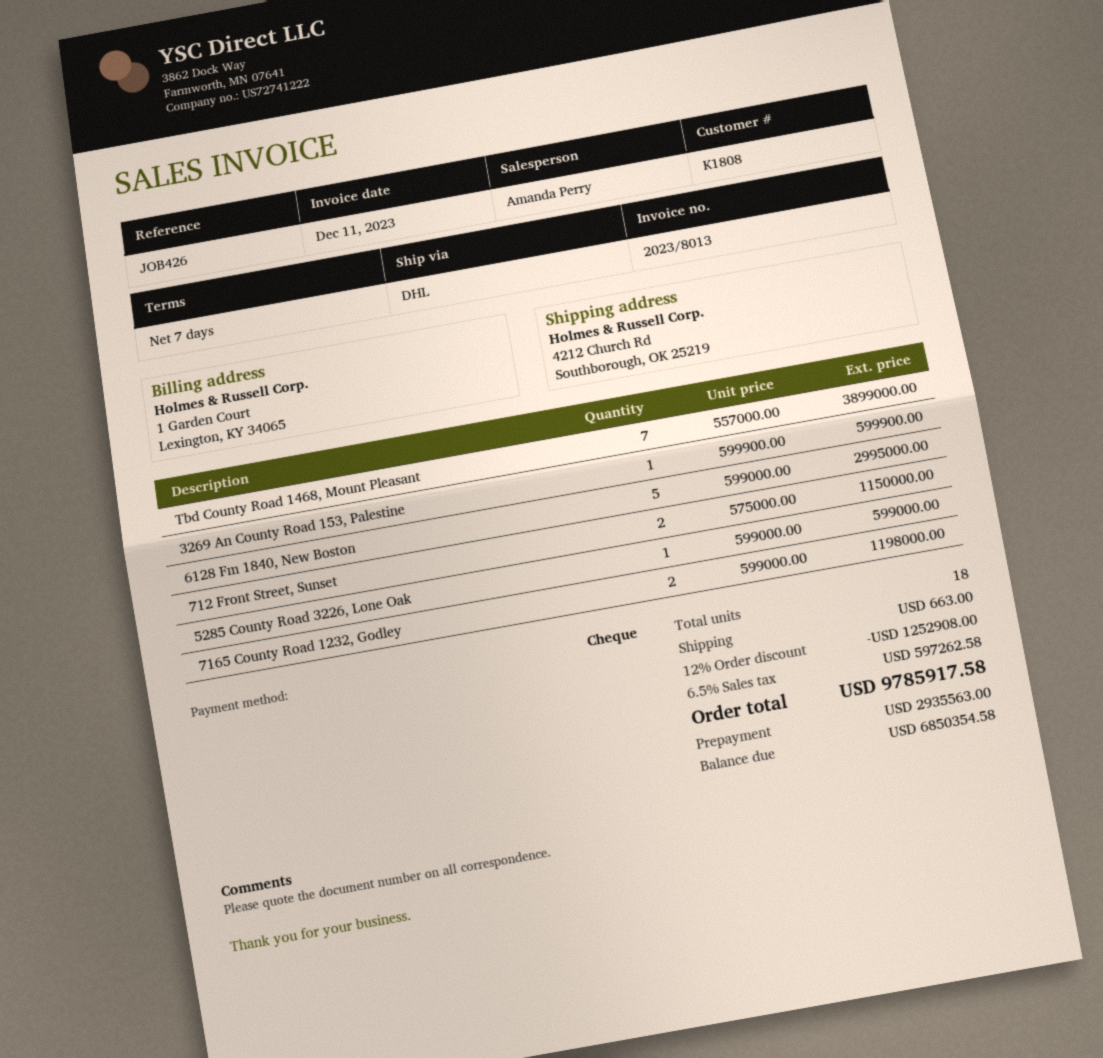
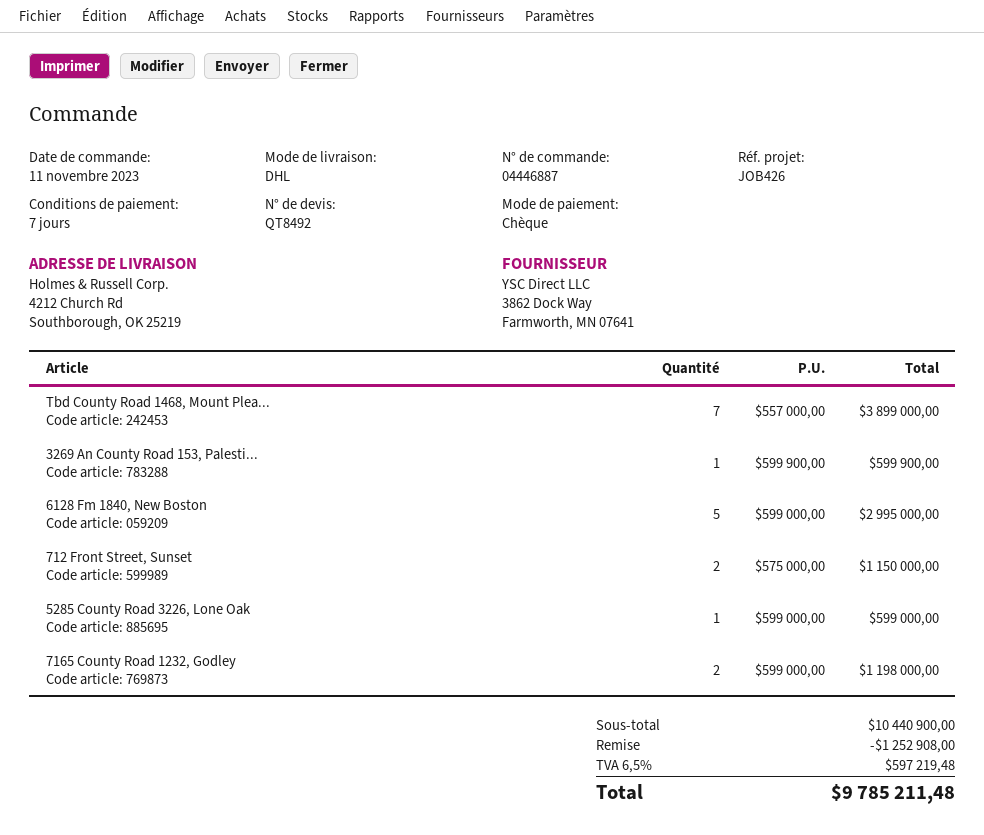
shipping: 663.00 -> none
tax: 6.5% = 597262.58 -> 6.5% = 597219.48
total: 9785917.58 -> 9785211.48

